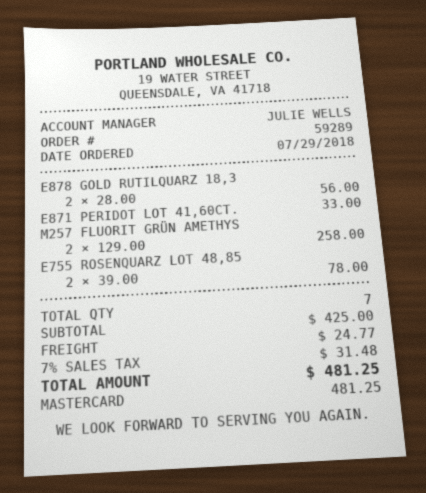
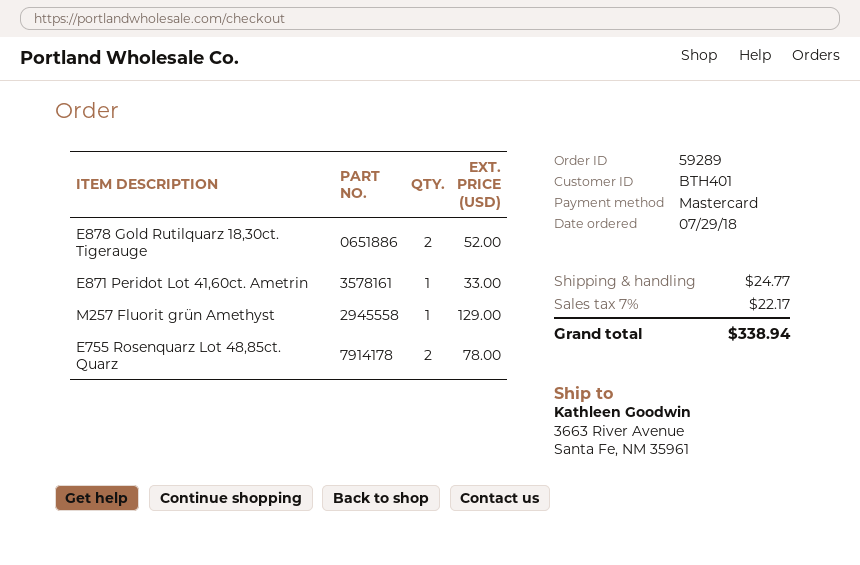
E878 GOLD RUTILQUARZ 18,3: 2 for 56.00 -> 2 for 52.00
M257 FLUORIT GRÜN AMETHYS: 2 for 258.00 -> 1 for 129.00
tax: 7% = 31.48 -> 7% = 22.17
total: 481.25 -> 338.94

